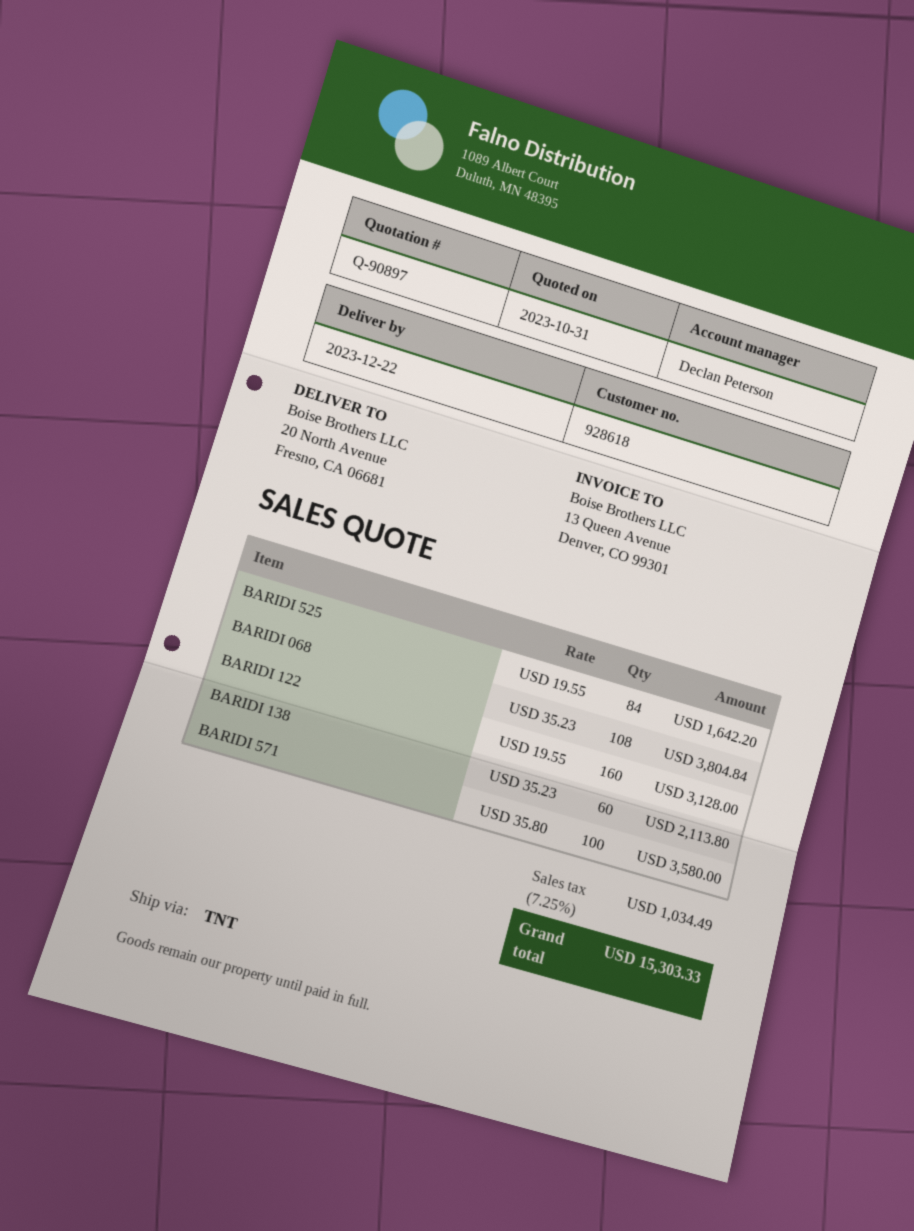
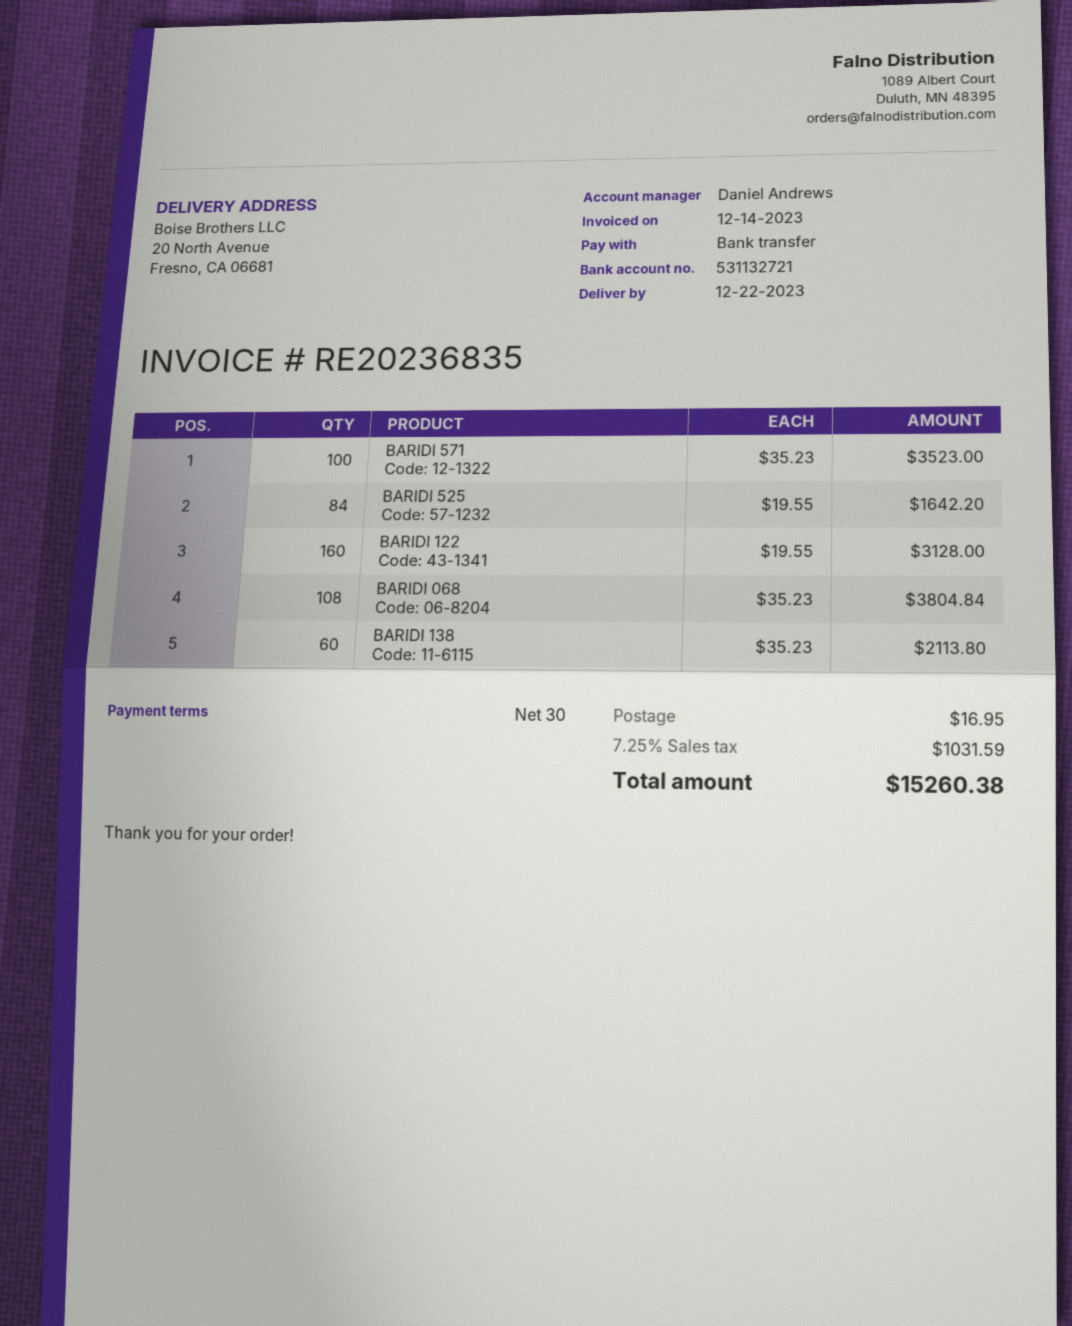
sales rep: Declan Peterson -> Daniel Andrews
BARIDI 571: 100 x 35.80 = 3580.00 -> 100 x 35.23 = 3523.00
shipping: none -> 16.95
tax: 7.25% = 1034.49 -> 7.25% = 1031.59
total: 15303.33 -> 15260.38

